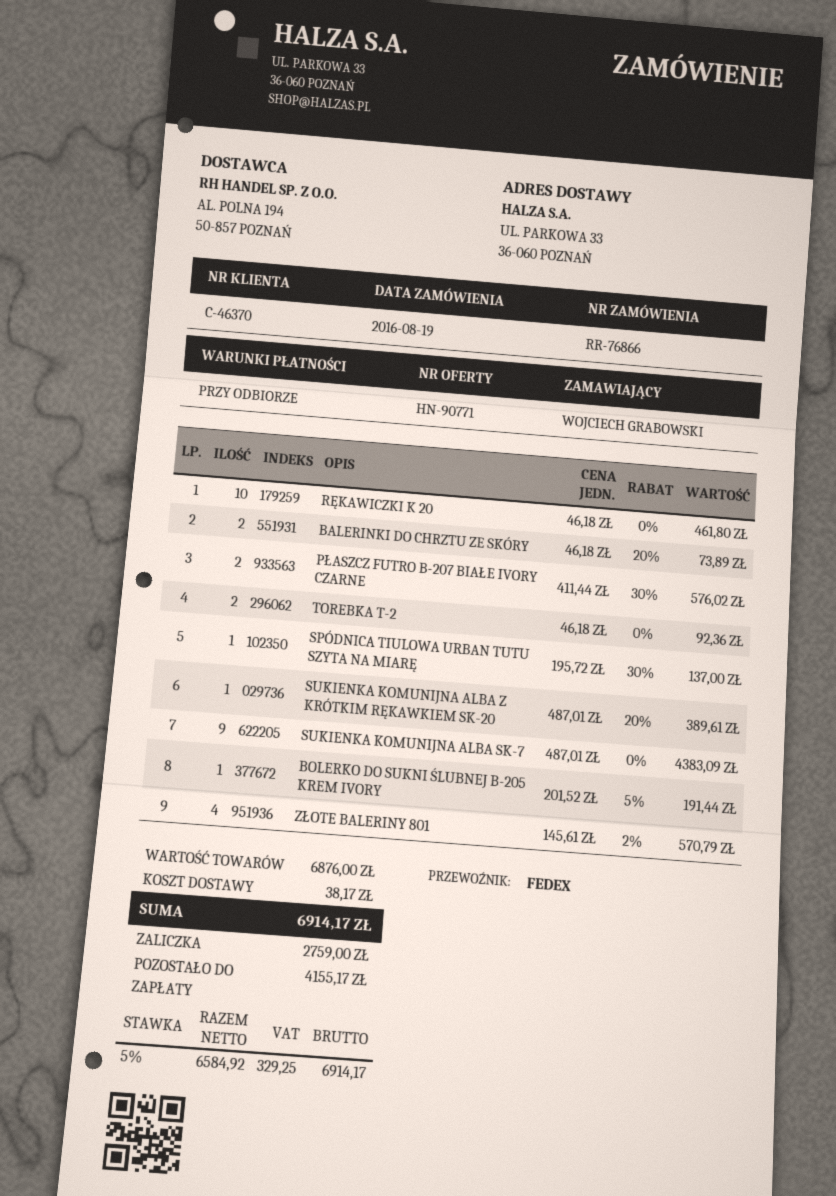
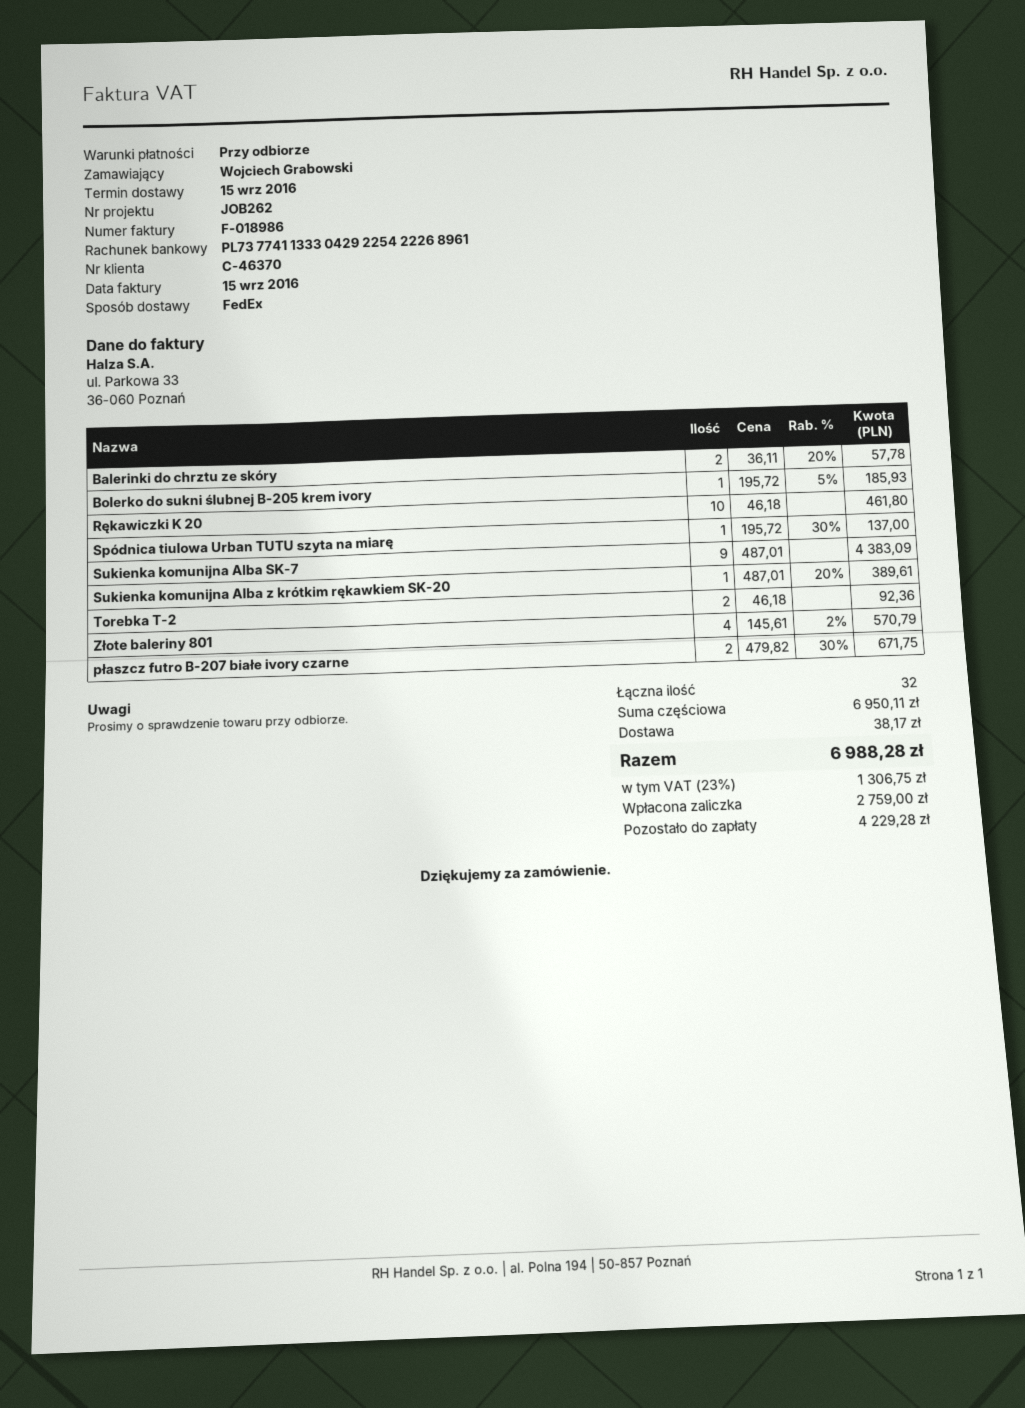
BALERINKI DO CHRZTU ZE SKÓRY: 2 x 46.18 - 20% = 73.89 -> 2 x 36.11 - 20% = 57.78
PŁASZCZ FUTRO B-207 BIAŁE IVORY CZARNE: 2 x 411.44 - 30% = 576.02 -> 2 x 479.82 - 30% = 671.75
BOLERKO DO SUKNI ŚLUBNEJ B-205 KREM IVORY: 1 x 201.52 - 5% = 191.44 -> 1 x 195.72 - 5% = 185.93
subtotal: 6876.00 -> 6950.11
tax: 5% = 329.25 -> 23% = 1306.75
total: 6914.17 -> 6988.28
balance: 4155.17 -> 4229.28

